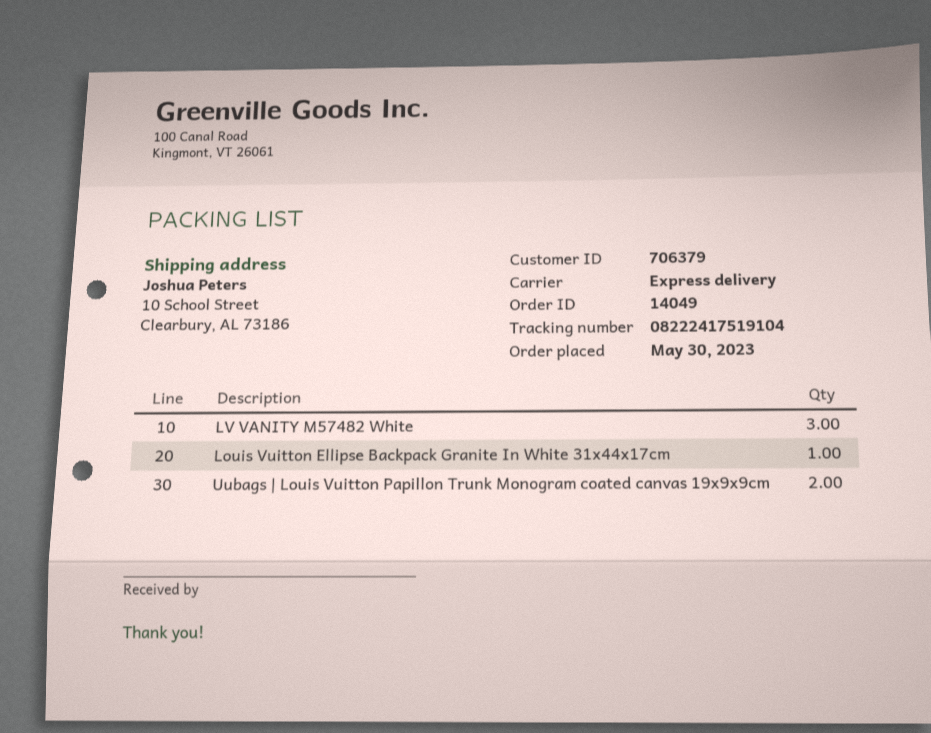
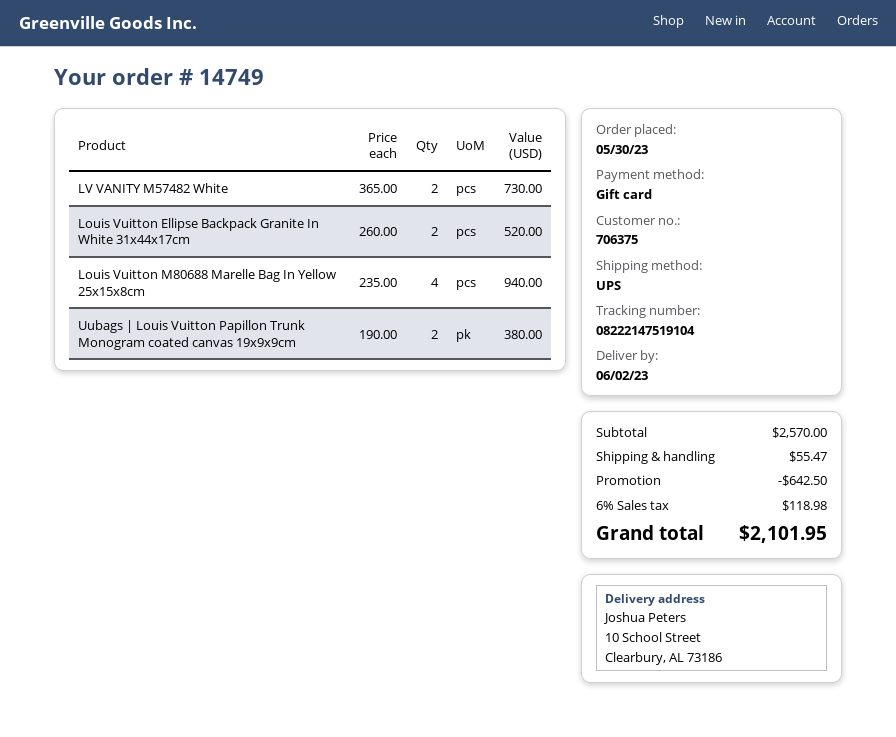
order number: 14049 -> 14749
customer number: 706379 -> 706375
shipping method: express -> UPS
tracking number: 08222417519104 -> 08222147519104
LV VANITY M57482 White: 3 -> 2
Louis Vuitton Ellipse Backpack Granite In White 31x44x17cm: 1 -> 2
Louis Vuitton M80688 Marelle Bag In Yellow 25x15x8cm: none -> 4

